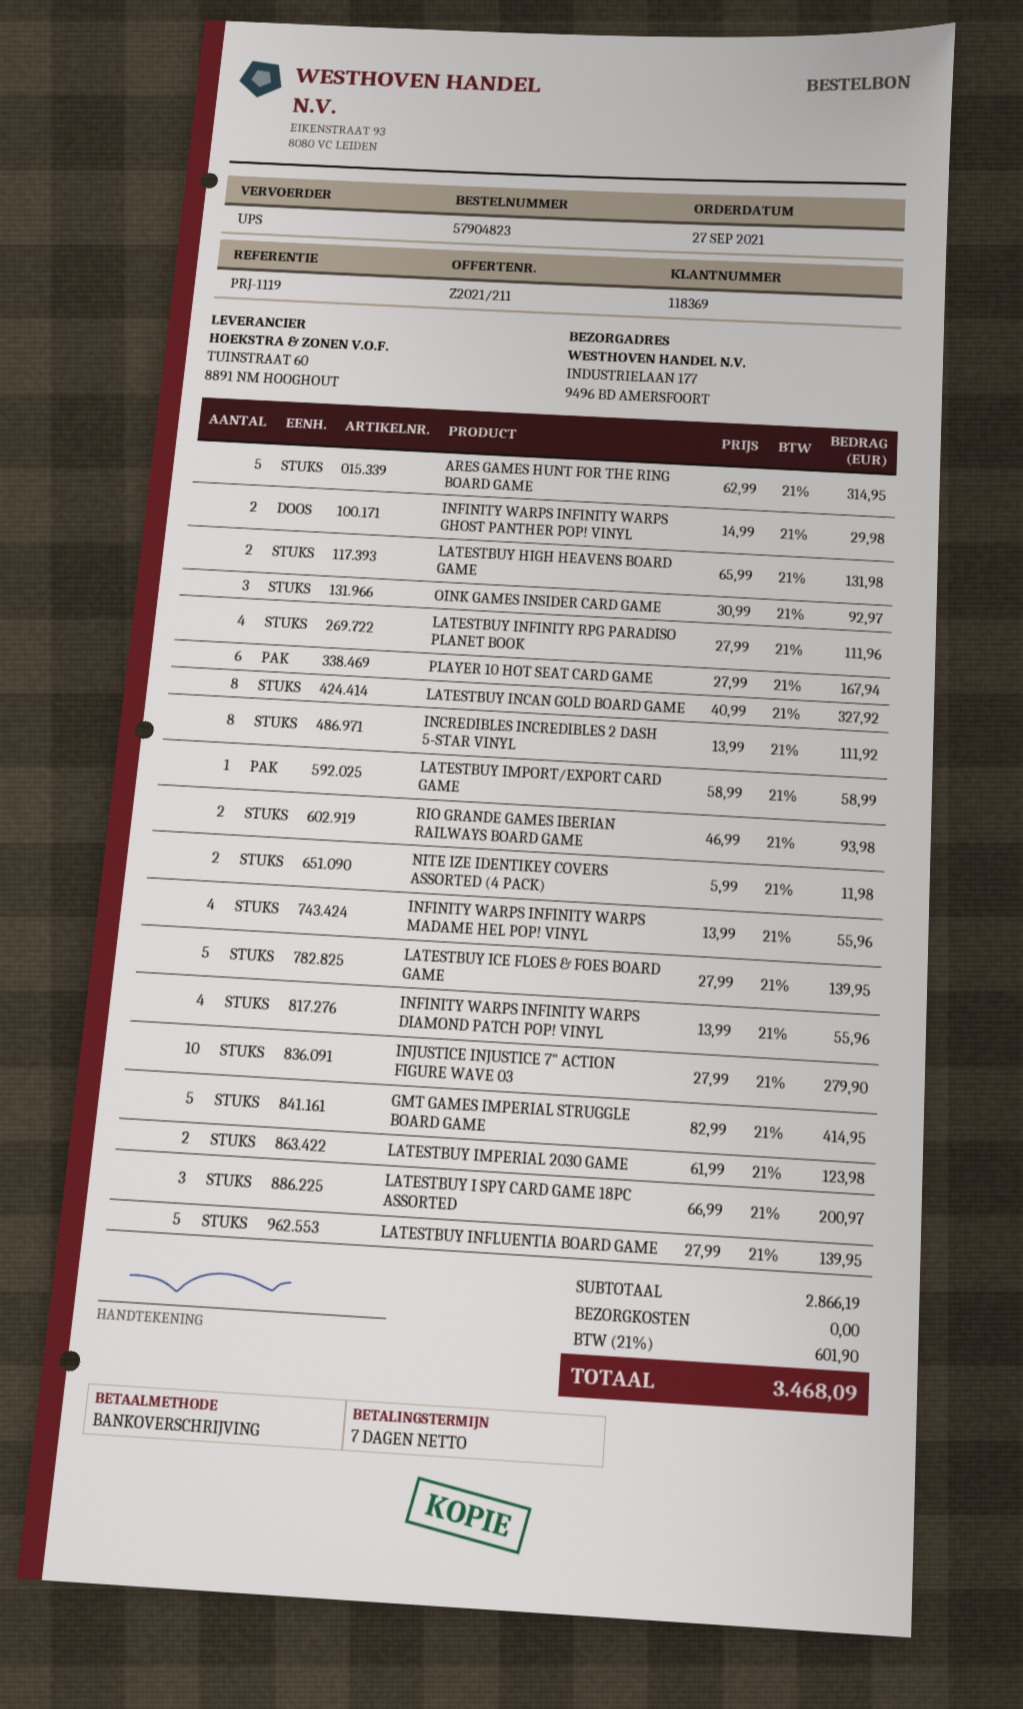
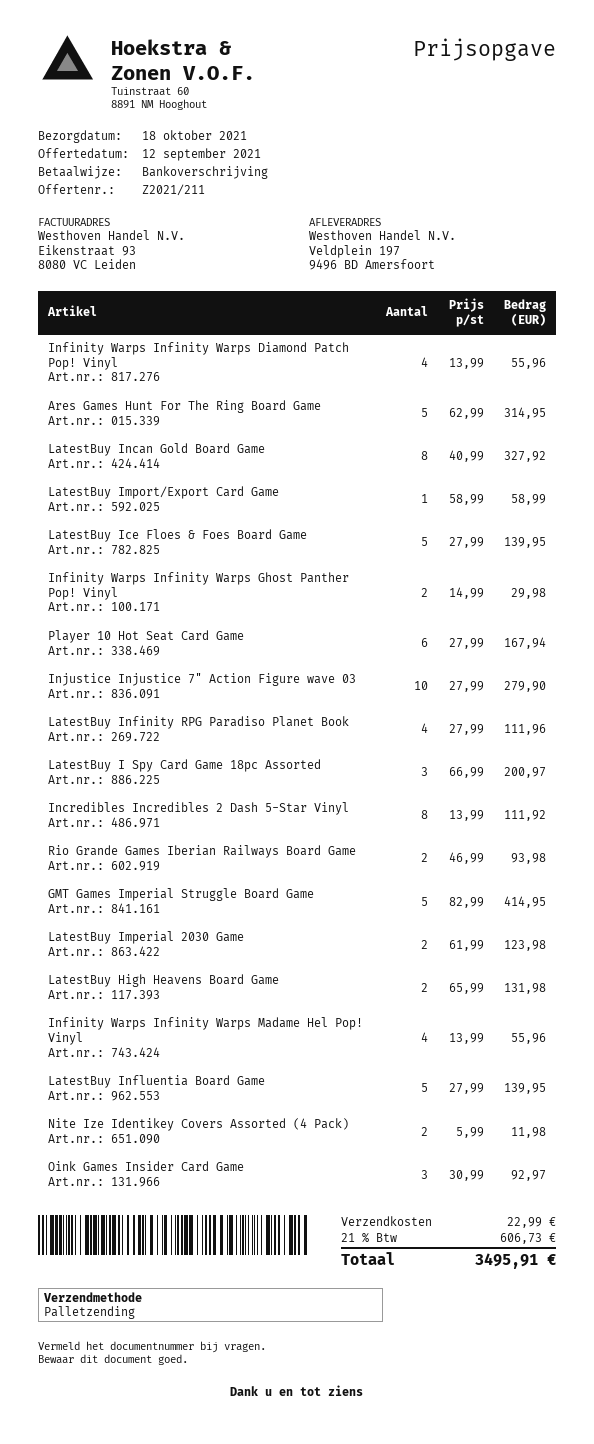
shipping method: UPS -> pallet freight
ship to: INDUSTRIELAAN 177, 9496 BD AMERSFOORT -> Veldplein 197, 9496 BD Amersfoort
shipping: 0.00 -> 22.99
tax: 21% = 601.90 -> 21% = 606.73
total: 3468.09 -> 3495.91

